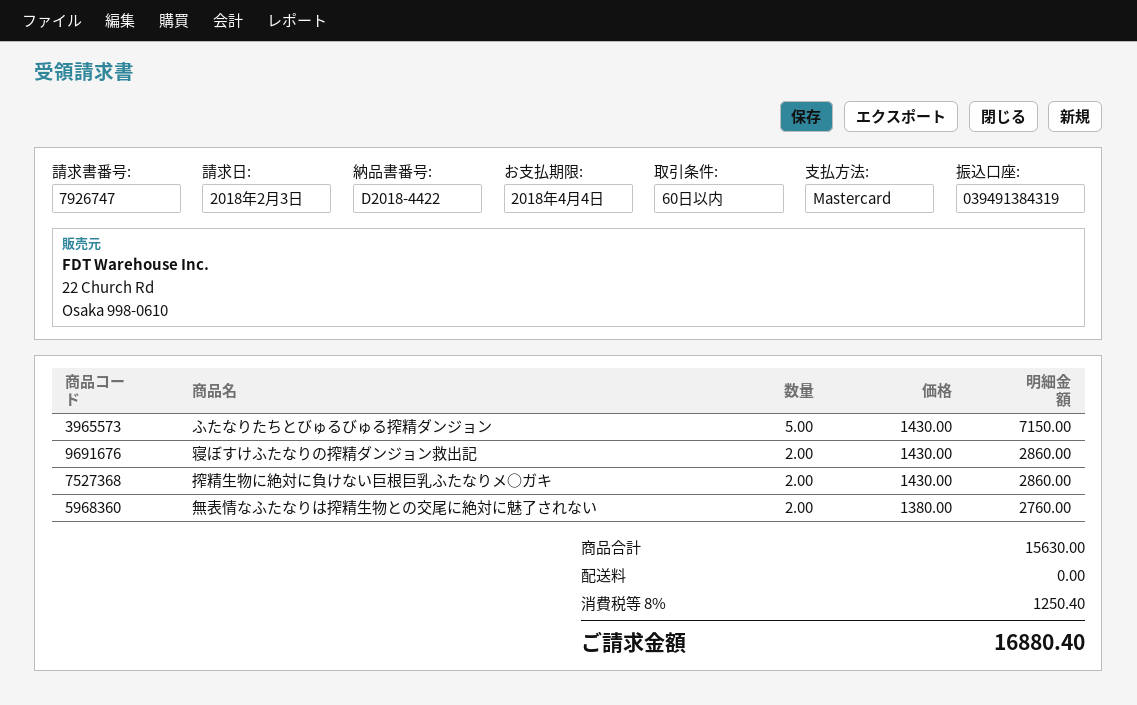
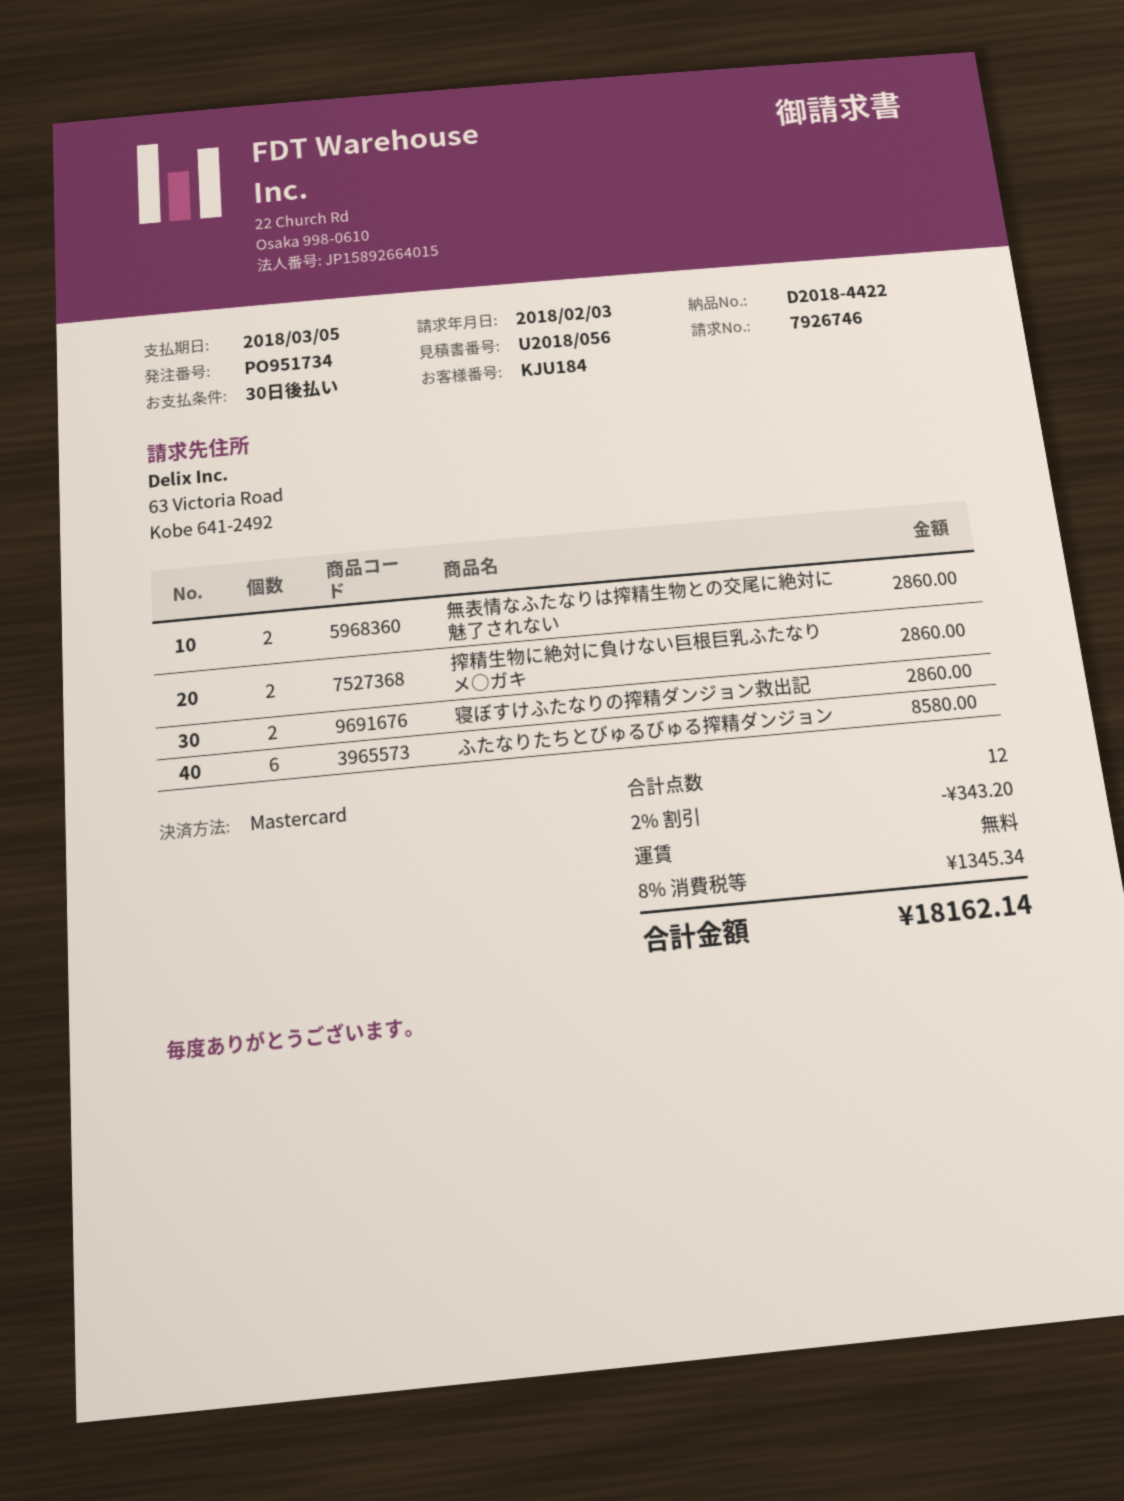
invoice number: 7926747 -> 7926746
payment terms: 60 days -> 30 days
due date: 2018-04-04 -> 2018-03-05
ふたなりたちとびゅるびゅる搾精ダンジョン: 5 for 7150.00 -> 6 for 8580.00
無表情なふたなりは搾精生物との交尾に絶対に魅了されない: 2 for 2760.00 -> 2 for 2860.00
discount: none -> 2% = 343.20
tax: 8% = 1250.40 -> 8% = 1345.34
total: 16880.40 -> 18162.14

